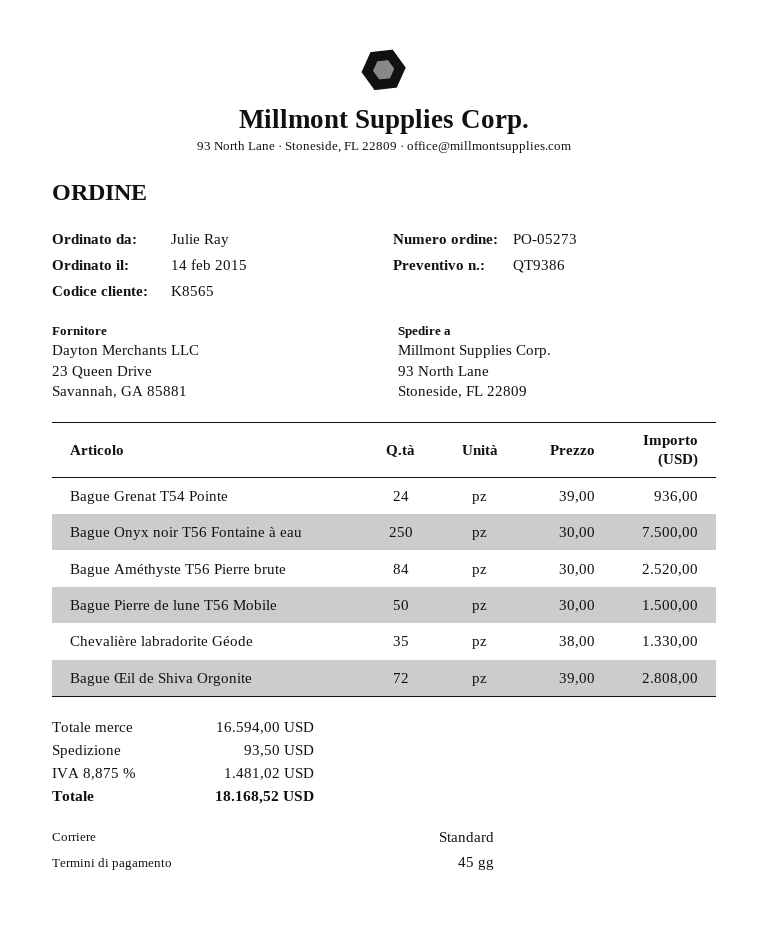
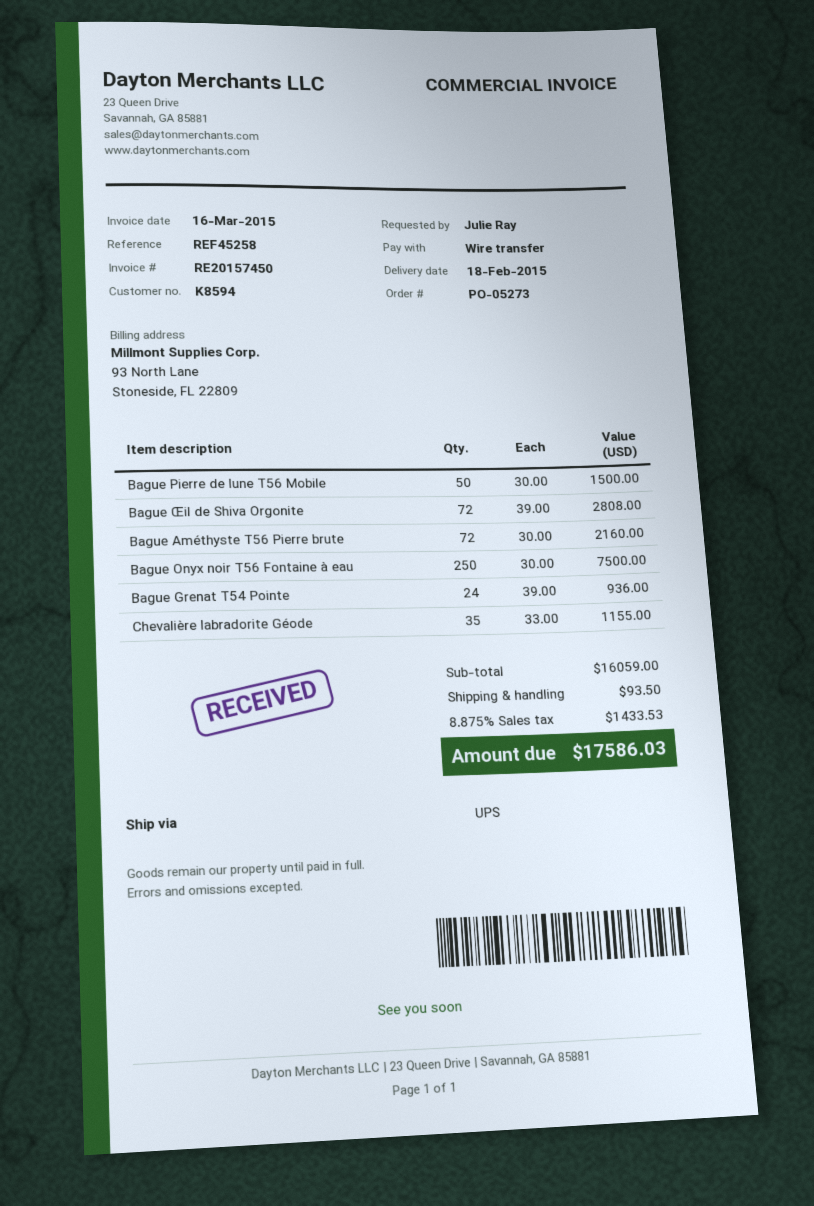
customer number: K8565 -> K8594
shipping method: standard -> UPS
Bague Améthyste T56 Pierre brute: 84 x 30.00 = 2520.00 -> 72 x 30.00 = 2160.00
Chevalière labradorite Géode: 35 x 38.00 = 1330.00 -> 35 x 33.00 = 1155.00
subtotal: 16594.00 -> 16059.00
tax: 8.875% = 1481.02 -> 8.875% = 1433.53
total: 18168.52 -> 17586.03

